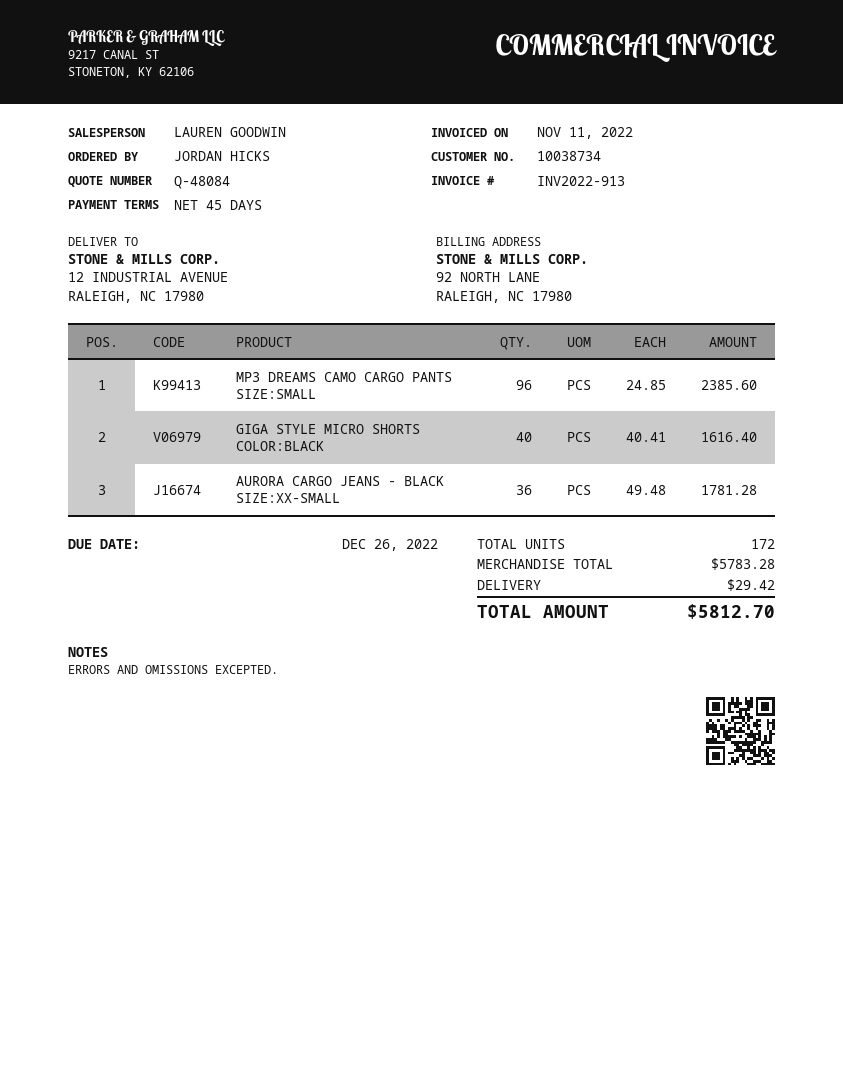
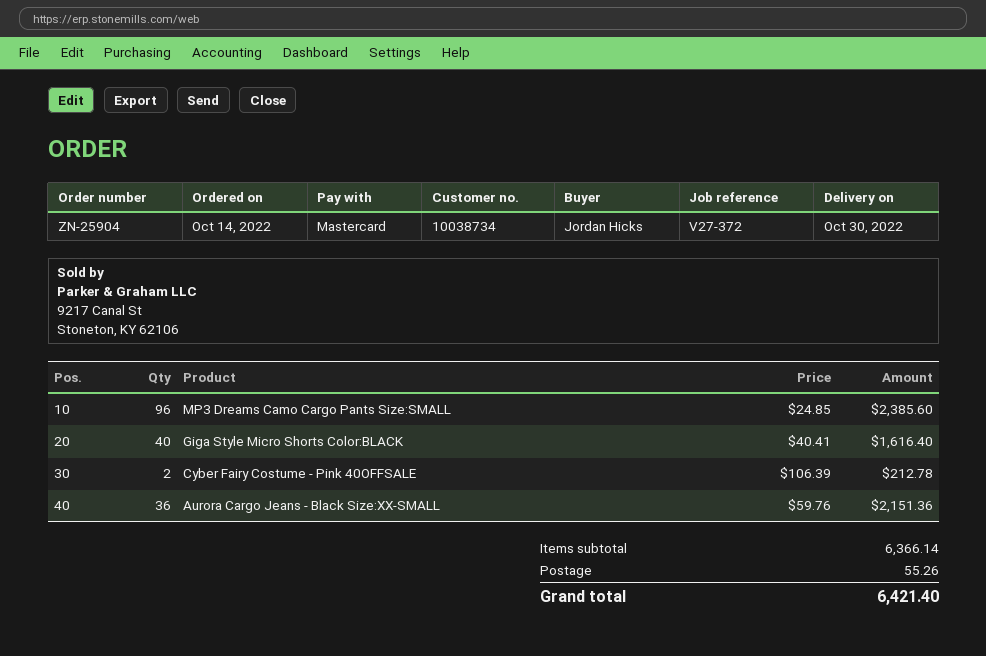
AURORA CARGO JEANS - BLACK SIZE:XX-SMALL: 36 x 49.48 = 1781.28 -> 36 x 59.76 = 2151.36
Cyber Fairy Costume - Pink 40OFFSALE: none -> 2 x 106.39 = 212.78
subtotal: 5783.28 -> 6366.14
shipping: 29.42 -> 55.26
total: 5812.70 -> 6421.40

